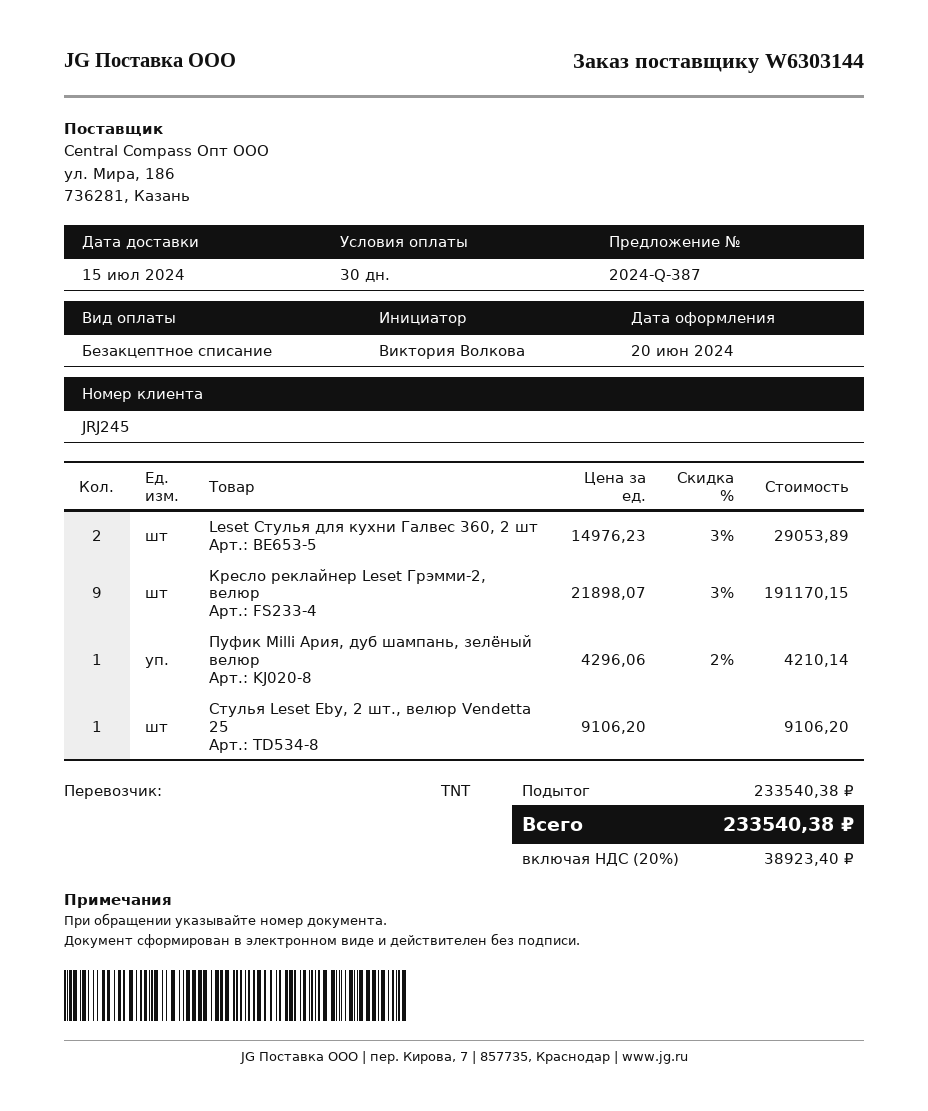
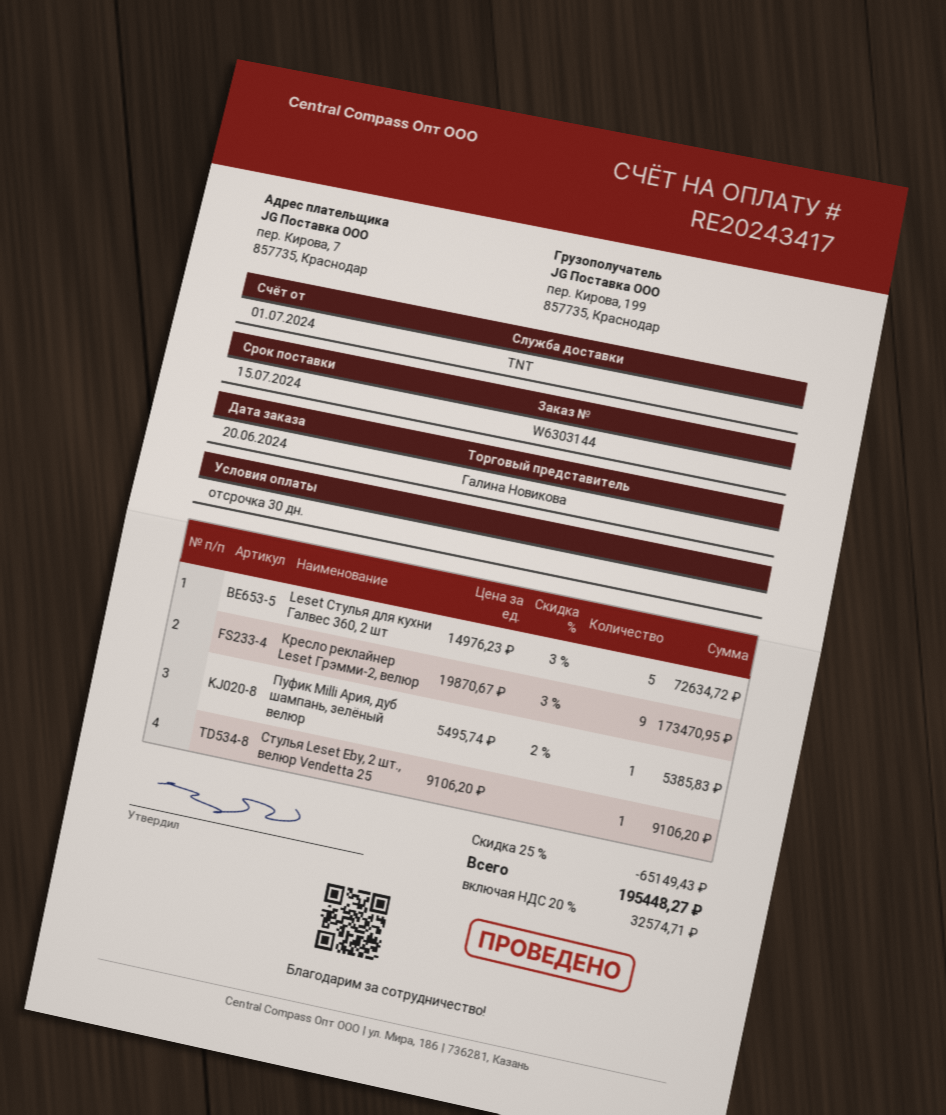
Leset Стулья для кухни Галвес 360, 2 шт: 2 x 14976.23 - 3% = 29053.89 -> 5 x 14976.23 - 3% = 72634.72
Кресло реклайнер Leset Грэмми-2, велюр: 9 x 21898.07 - 3% = 191170.15 -> 9 x 19870.67 - 3% = 173470.95
Пуфик Milli Ария, дуб шампань, зелёный велюр: 1 x 4296.06 - 2% = 4210.14 -> 1 x 5495.74 - 2% = 5385.83
discount: none -> 25% = 65149.43
tax: 20% = 38923.40 -> 20% = 32574.71
total: 233540.38 -> 195448.27

